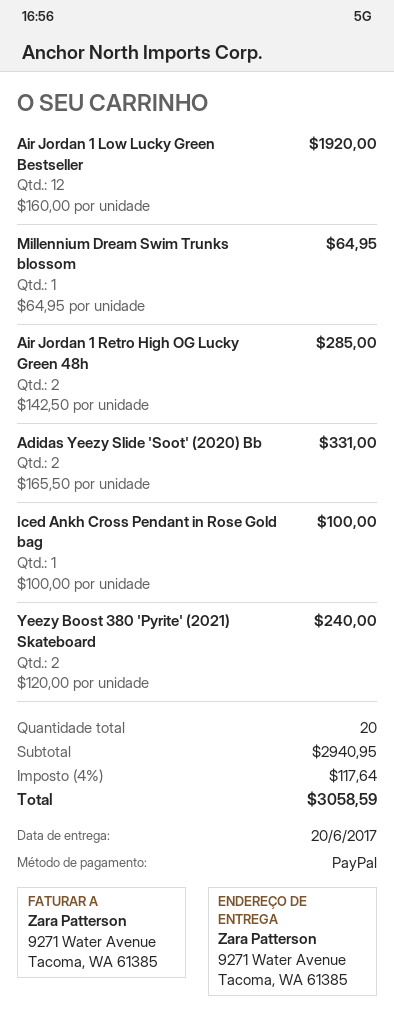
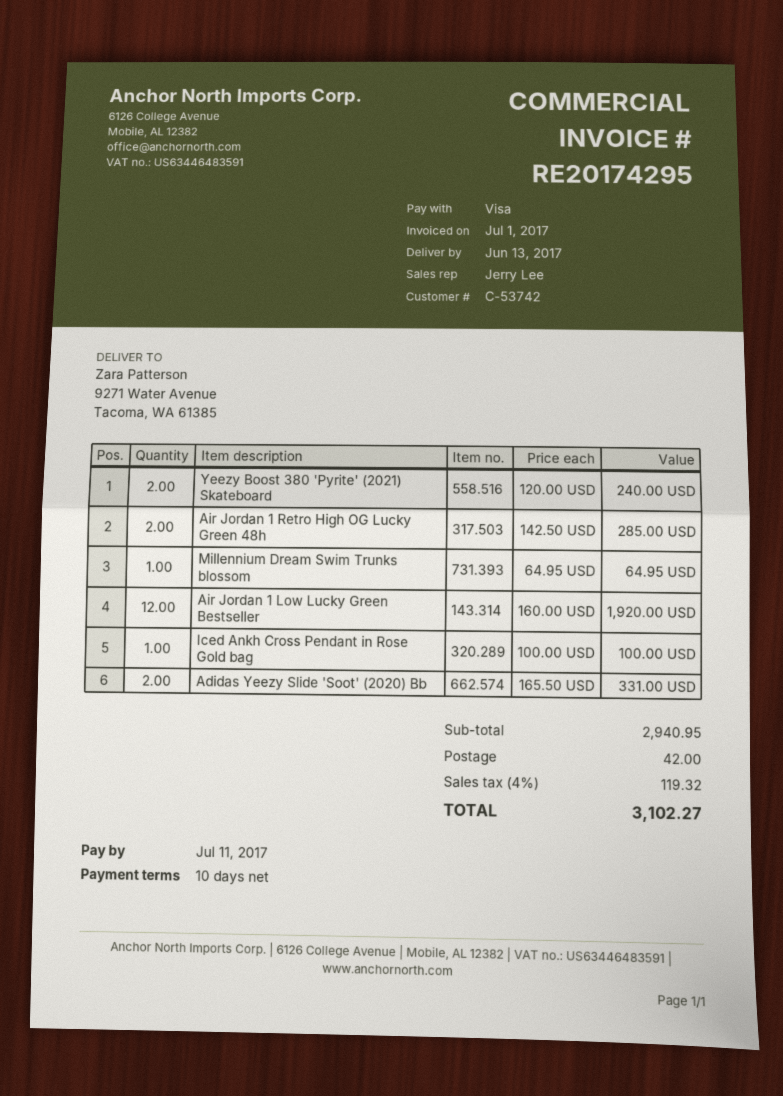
delivery date: 2017-06-20 -> 2017-06-13
payment method: PayPal -> Visa
shipping: none -> 42.00
tax: 4% = 117.64 -> 4% = 119.32
total: 3058.59 -> 3102.27

